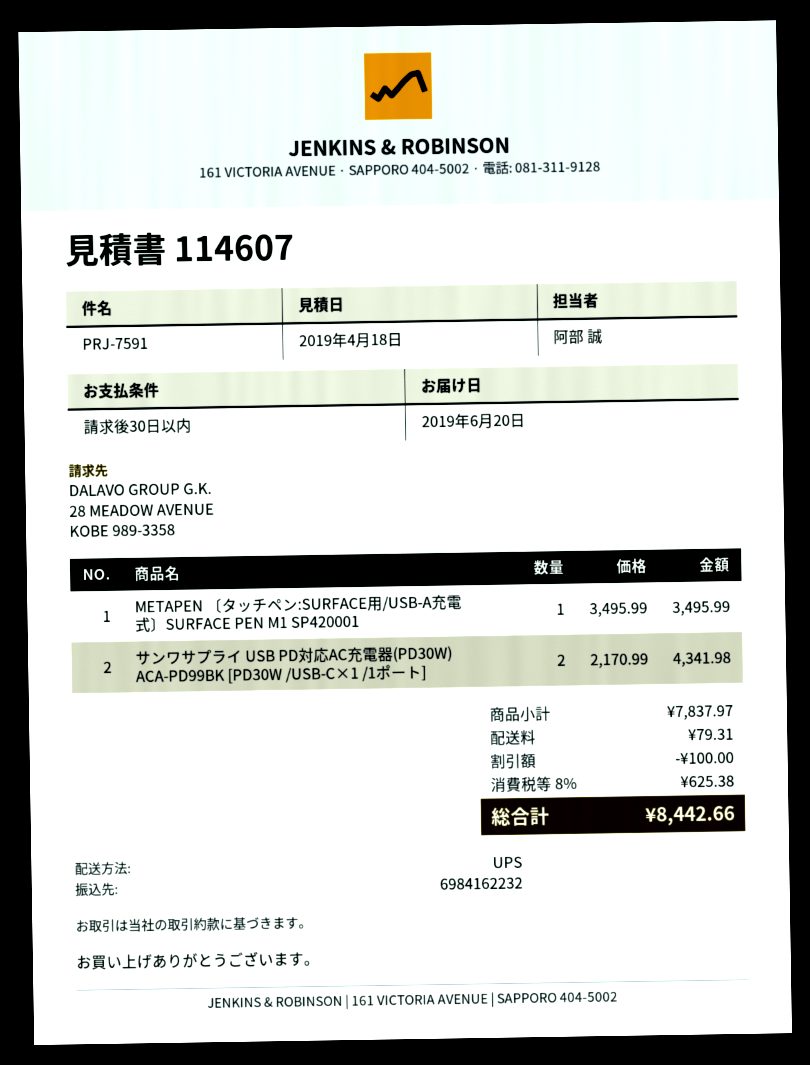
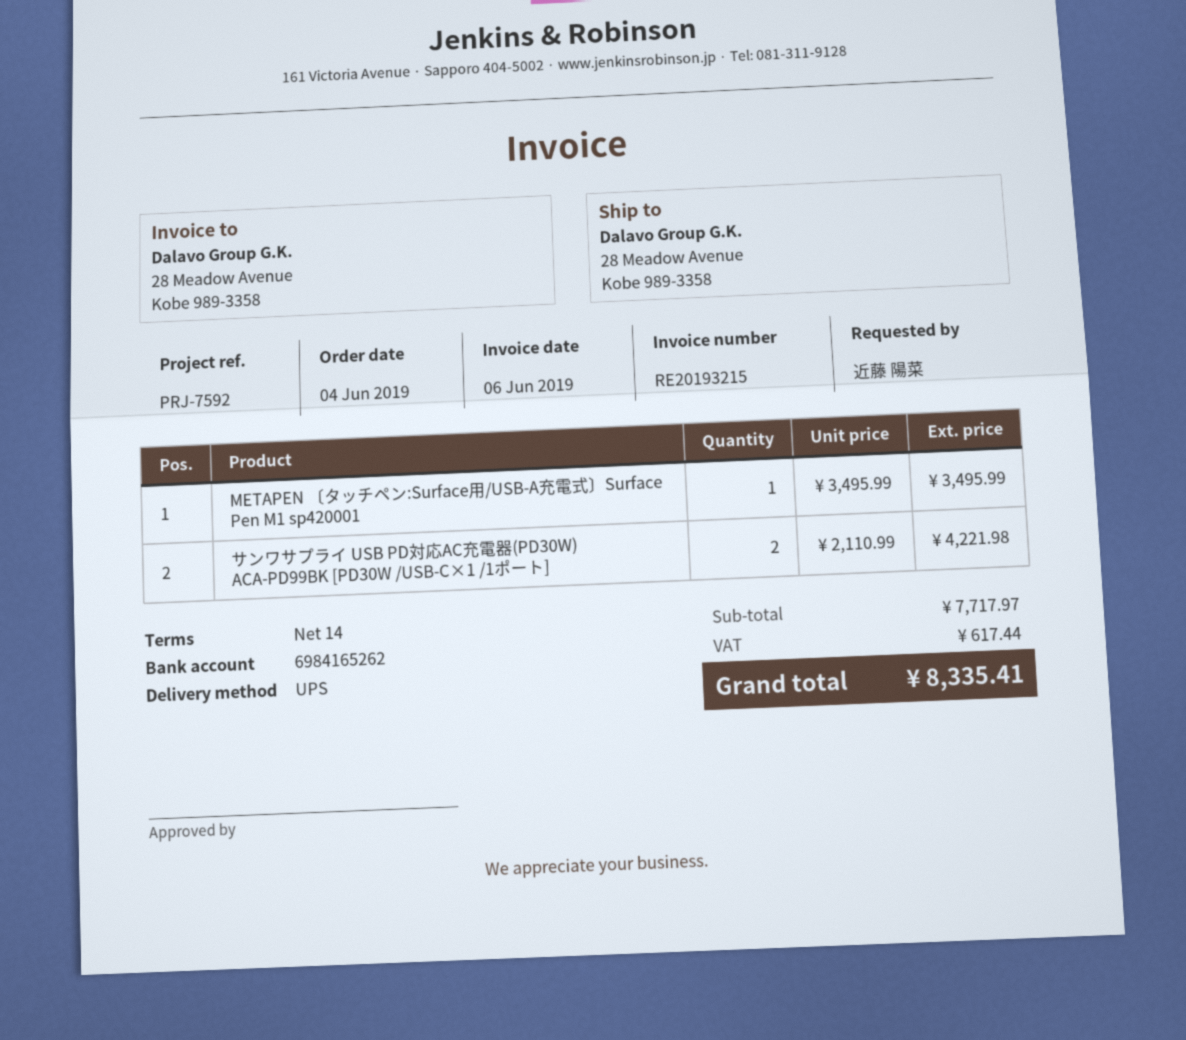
payment terms: 30 days -> 14 days
reference: PRJ-7591 -> PRJ-7592
bank account: 6984162232 -> 6984165262
サンワサプライ USB PD対応AC充電器(PD30W) ACA-PD99BK [PD30W /USB-C×1 /1ポート]: 2 x 2170.99 = 4341.98 -> 2 x 2110.99 = 4221.98
subtotal: 7837.97 -> 7717.97
discount: 100.00 -> none
shipping: 79.31 -> none
tax: 625.38 -> 617.44
total: 8442.66 -> 8335.41

